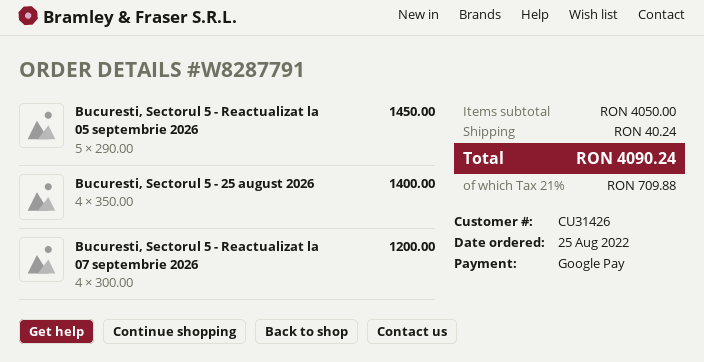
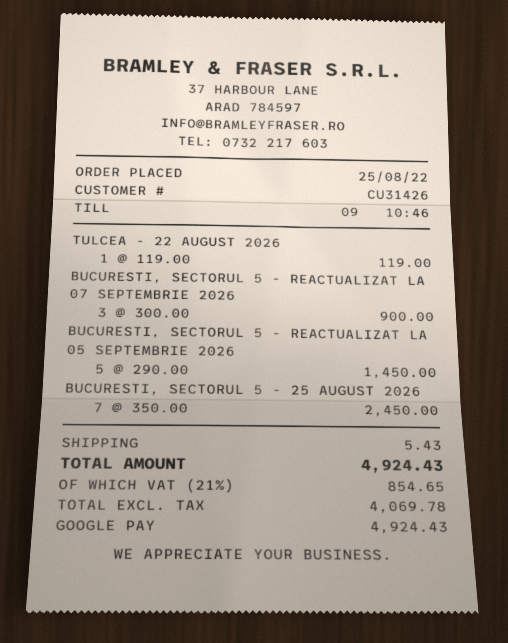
Bucuresti, Sectorul 5 - 25 august 2026: 4 x 350.00 = 1400.00 -> 7 x 350.00 = 2450.00
Bucuresti, Sectorul 5 - Reactualizat la 07 septembrie 2026: 4 x 300.00 = 1200.00 -> 3 x 300.00 = 900.00
TULCEA - 22 AUGUST 2026: none -> 1 x 119.00 = 119.00
shipping: 40.24 -> 5.43
tax: 21% = 709.88 -> 21% = 854.65
total: 4090.24 -> 4924.43

